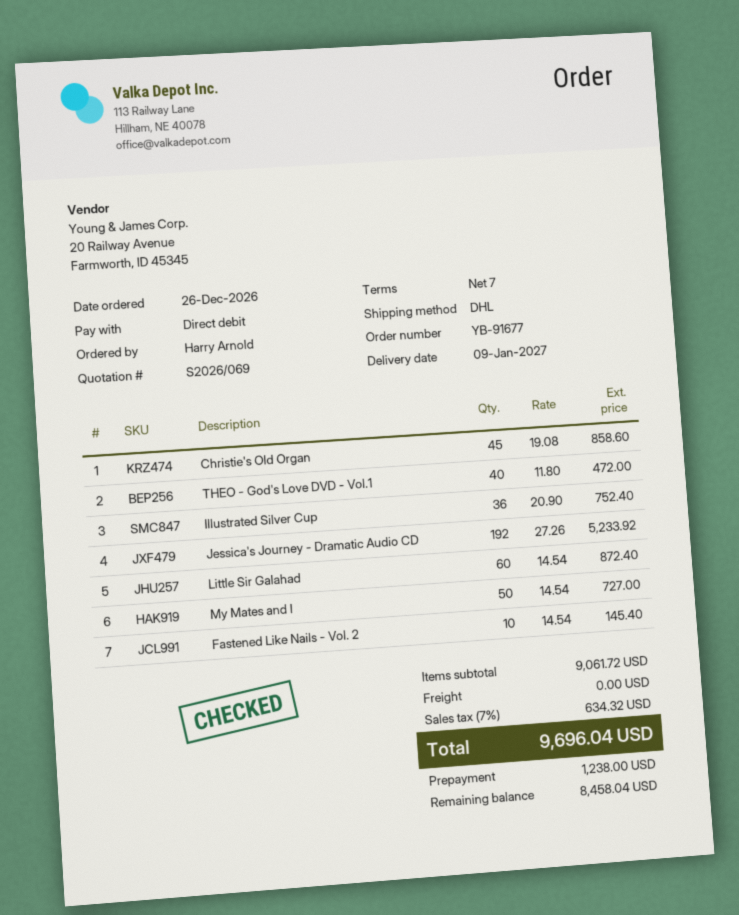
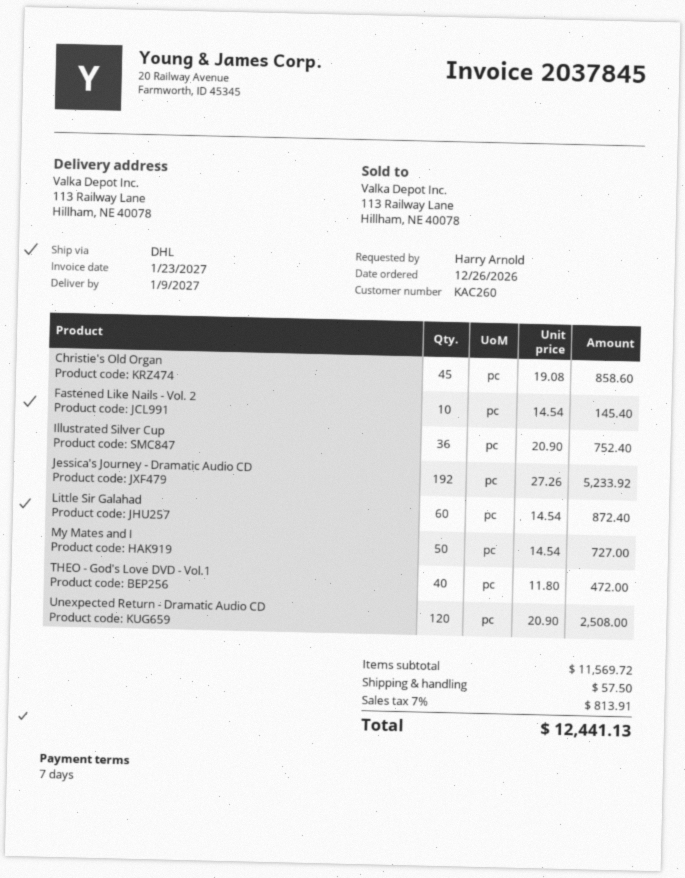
Unexpected Return - Dramatic Audio CD: none -> 120 x 20.90 = 2508.00
subtotal: 9061.72 -> 11569.72
shipping: 0.00 -> 57.50
tax: 7% = 634.32 -> 7% = 813.91
total: 9696.04 -> 12441.13

